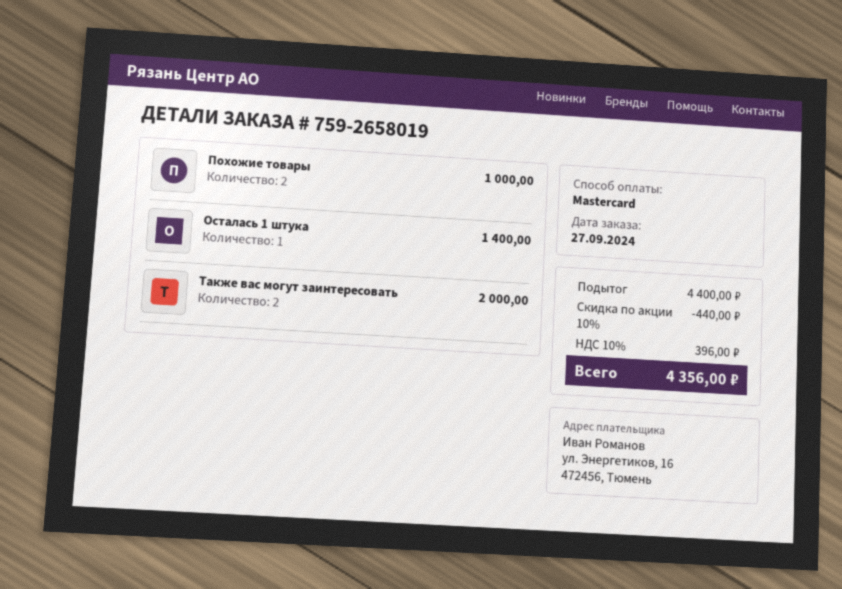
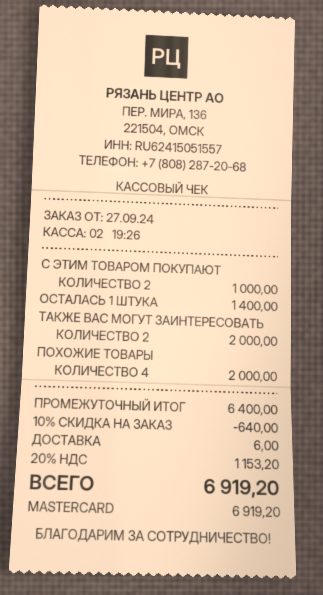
Похожие товары: 2 for 1000.00 -> 4 for 2000.00
С ЭТИМ ТОВАРОМ ПОКУПАЮТ: none -> 2 for 1000.00
subtotal: 4400.00 -> 6400.00
discount: 10% = 440.00 -> 10% = 640.00
shipping: none -> 6.00
tax: 10% = 396.00 -> 20% = 1153.20
total: 4356.00 -> 6919.20

